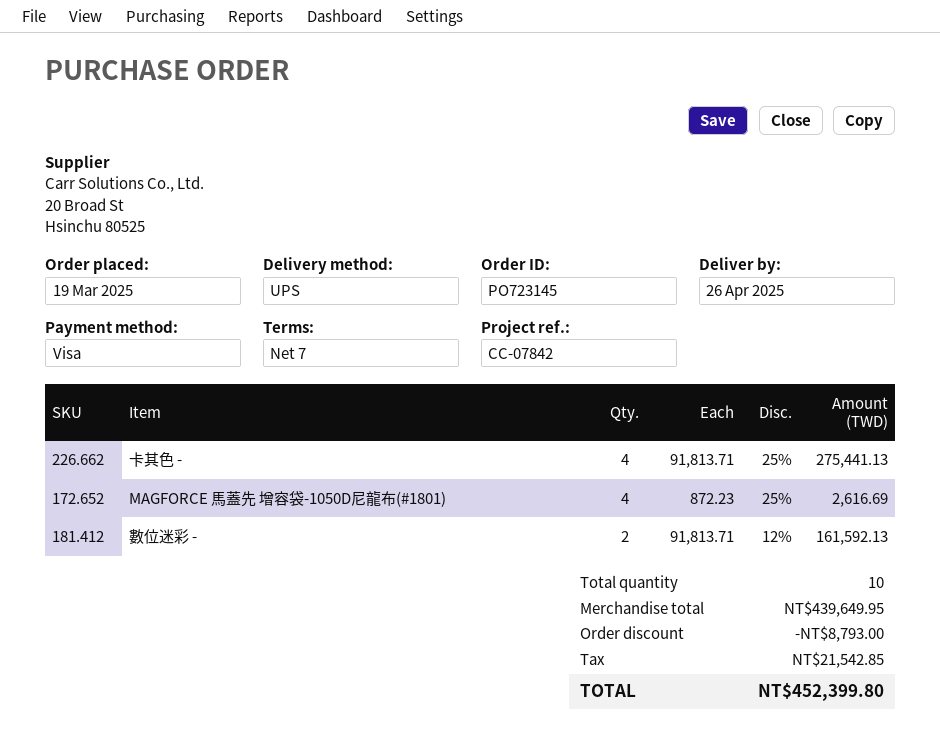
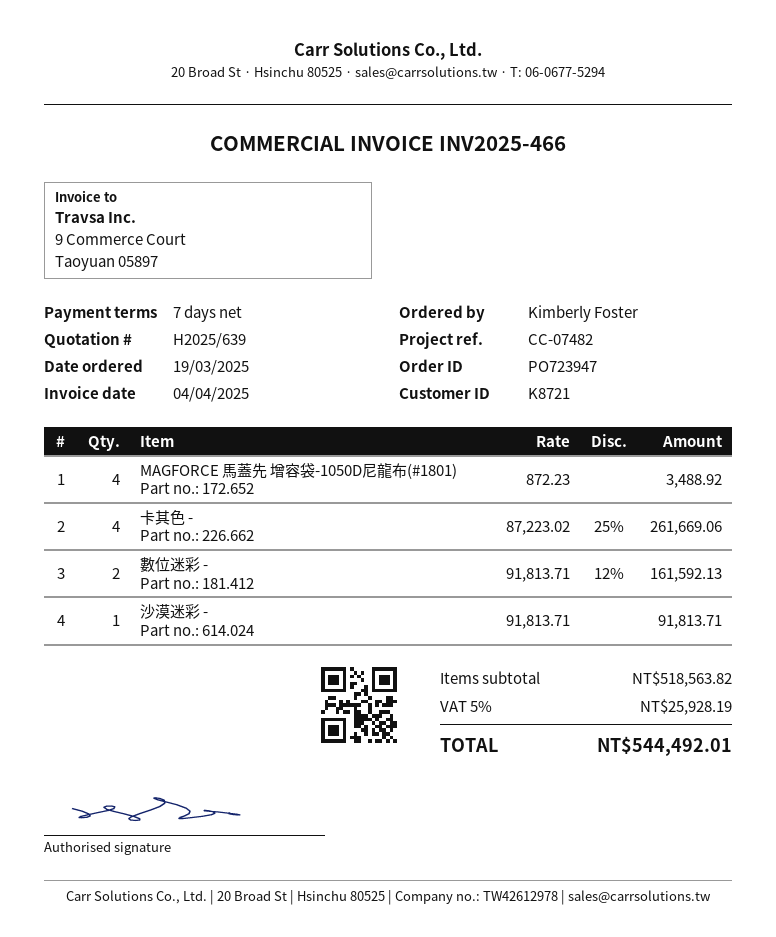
order number: PO723145 -> PO723947
reference: CC-07842 -> CC-07482
卡其色 -: 4 x 91813.71 - 25% = 275441.13 -> 4 x 87223.02 - 25% = 261669.06
MAGFORCE 馬蓋先 增容袋-1050D尼龍布(#1801): 4 x 872.23 - 25% = 2616.69 -> 4 x 872.23 = 3488.92
沙漠迷彩 -: none -> 1 x 91813.71 = 91813.71
subtotal: 439649.95 -> 518563.82
discount: 8793.00 -> none
tax: 21542.85 -> 25928.19
total: 452399.80 -> 544492.01

